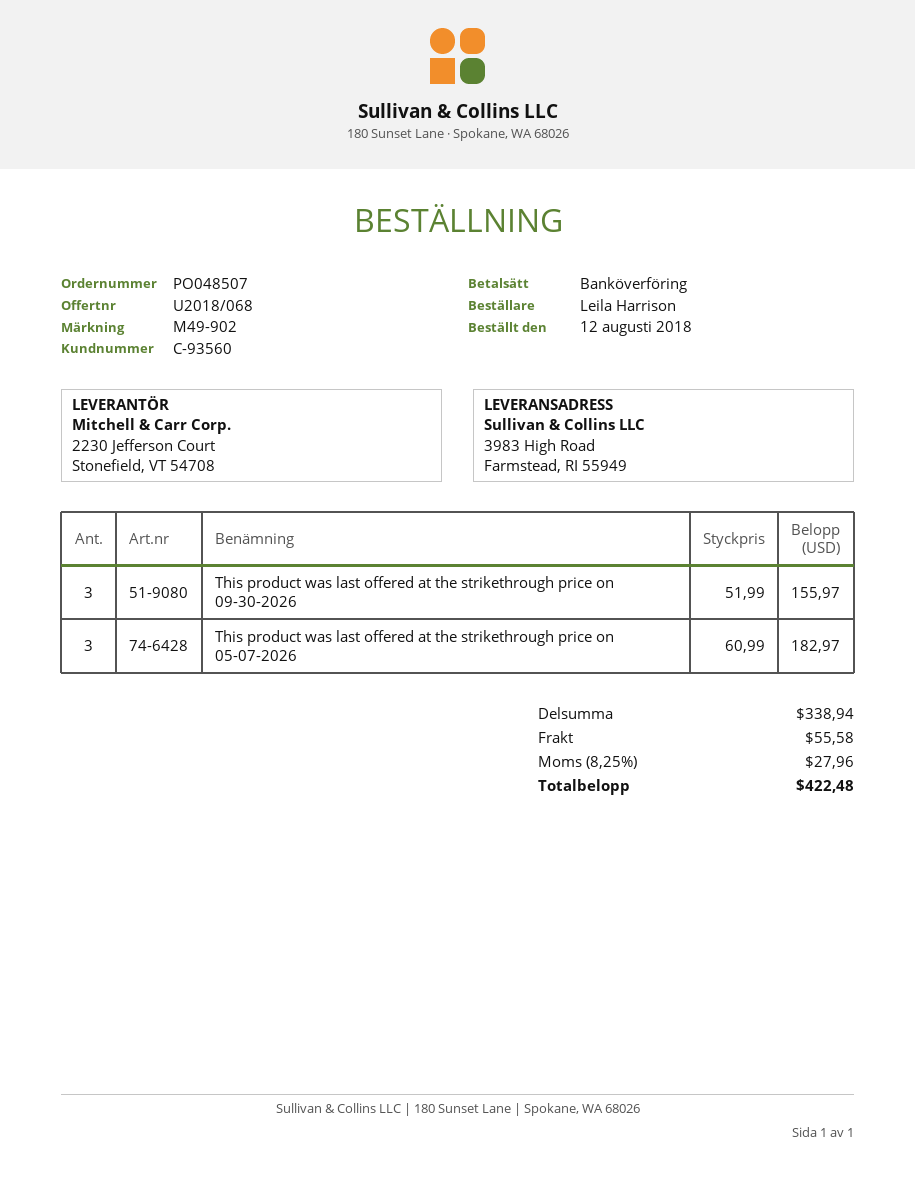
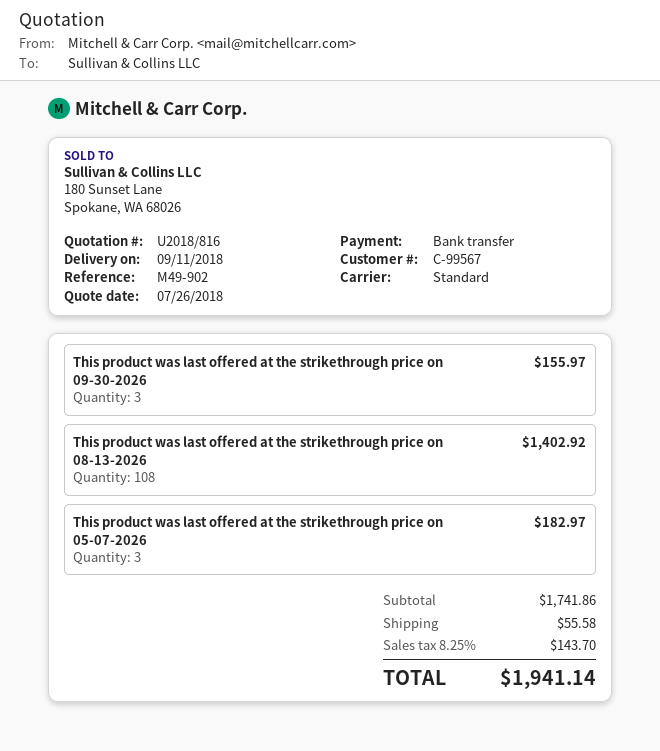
quote number: U2018/068 -> U2018/816
customer number: C-93560 -> C-99567
This product was last offered at the strikethrough price on 08-13-2026: none -> 108 for 1402.92
subtotal: 338.94 -> 1741.86
tax: 8.25% = 27.96 -> 8.25% = 143.70
total: 422.48 -> 1941.14

